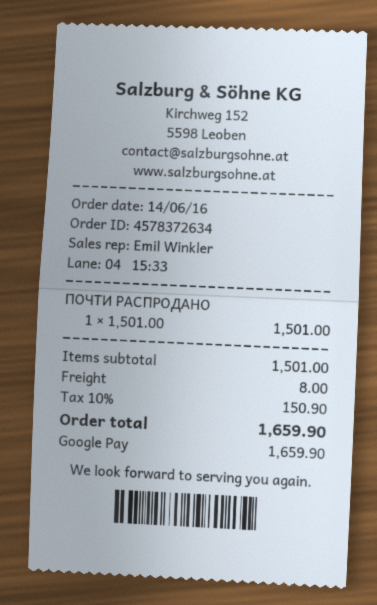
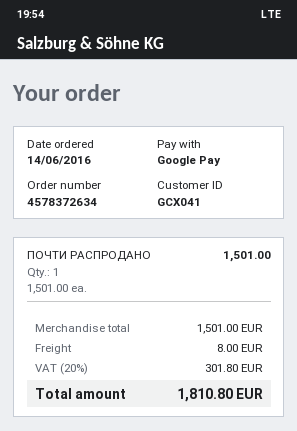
tax: 10% = 150.90 -> 20% = 301.80
total: 1659.90 -> 1810.80

